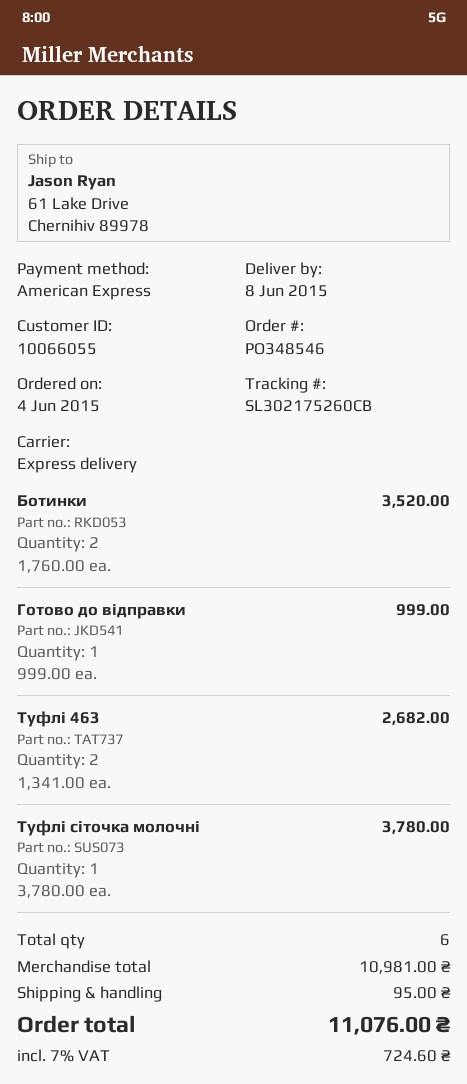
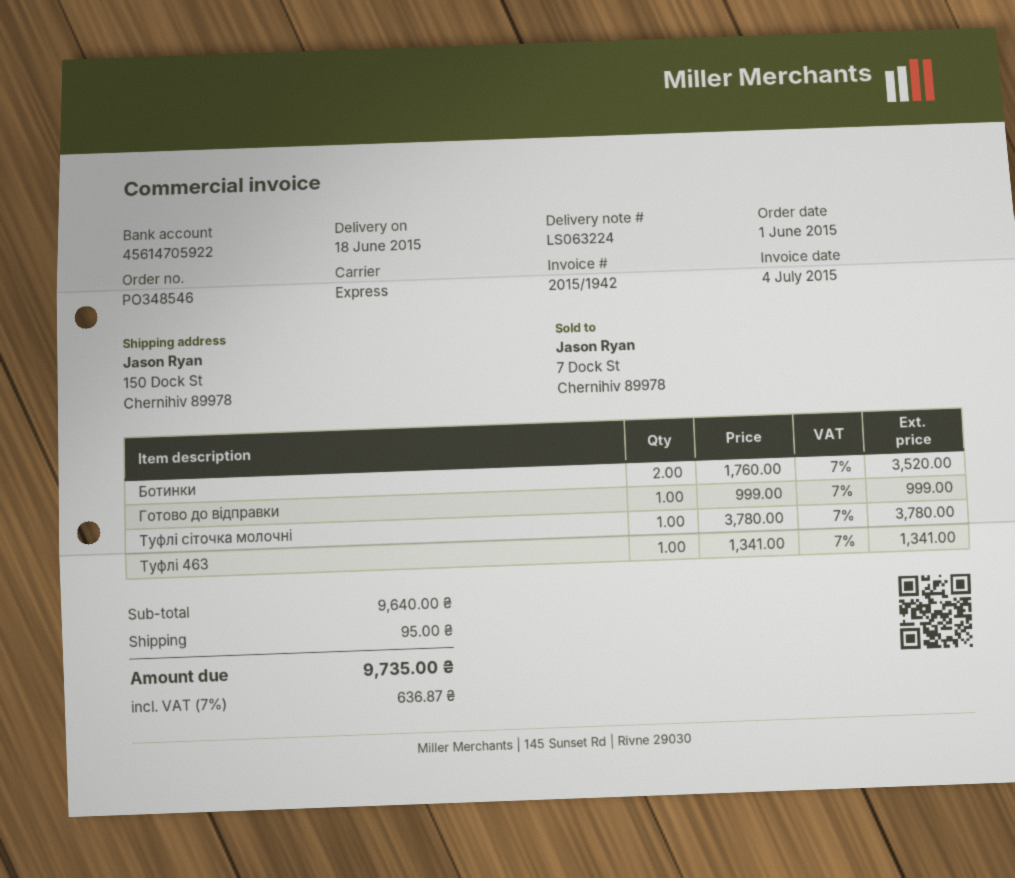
order date: 2015-06-04 -> 2015-06-01
delivery date: 2015-06-08 -> 2015-06-18
ship to: 61 Lake Drive, Chernihiv 89978 -> 150 Dock St, Chernihiv 89978
Туфлі 463: 2 x 1341.00 = 2682.00 -> 1 x 1341.00 = 1341.00
subtotal: 10981.00 -> 9640.00
tax: 7% = 724.60 -> 7% = 636.87
total: 11076.00 -> 9735.00

